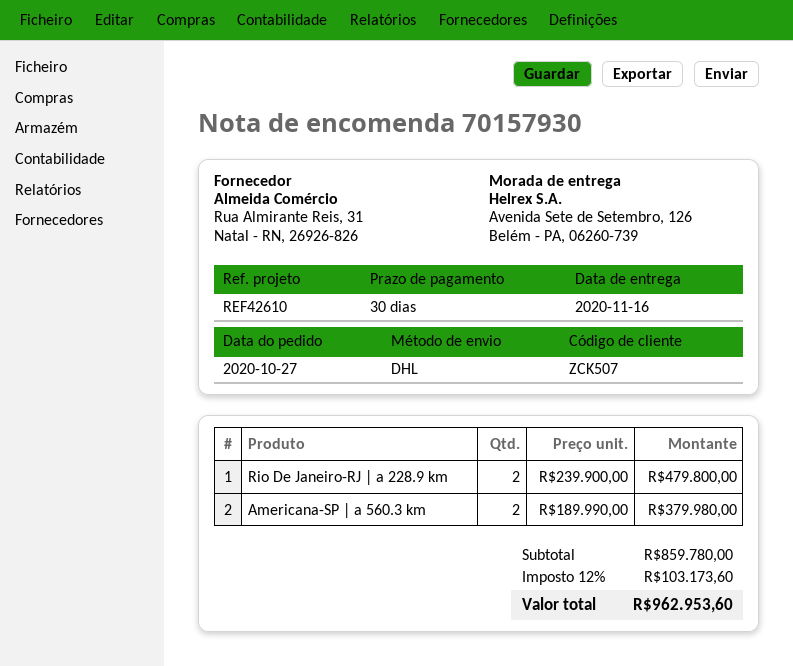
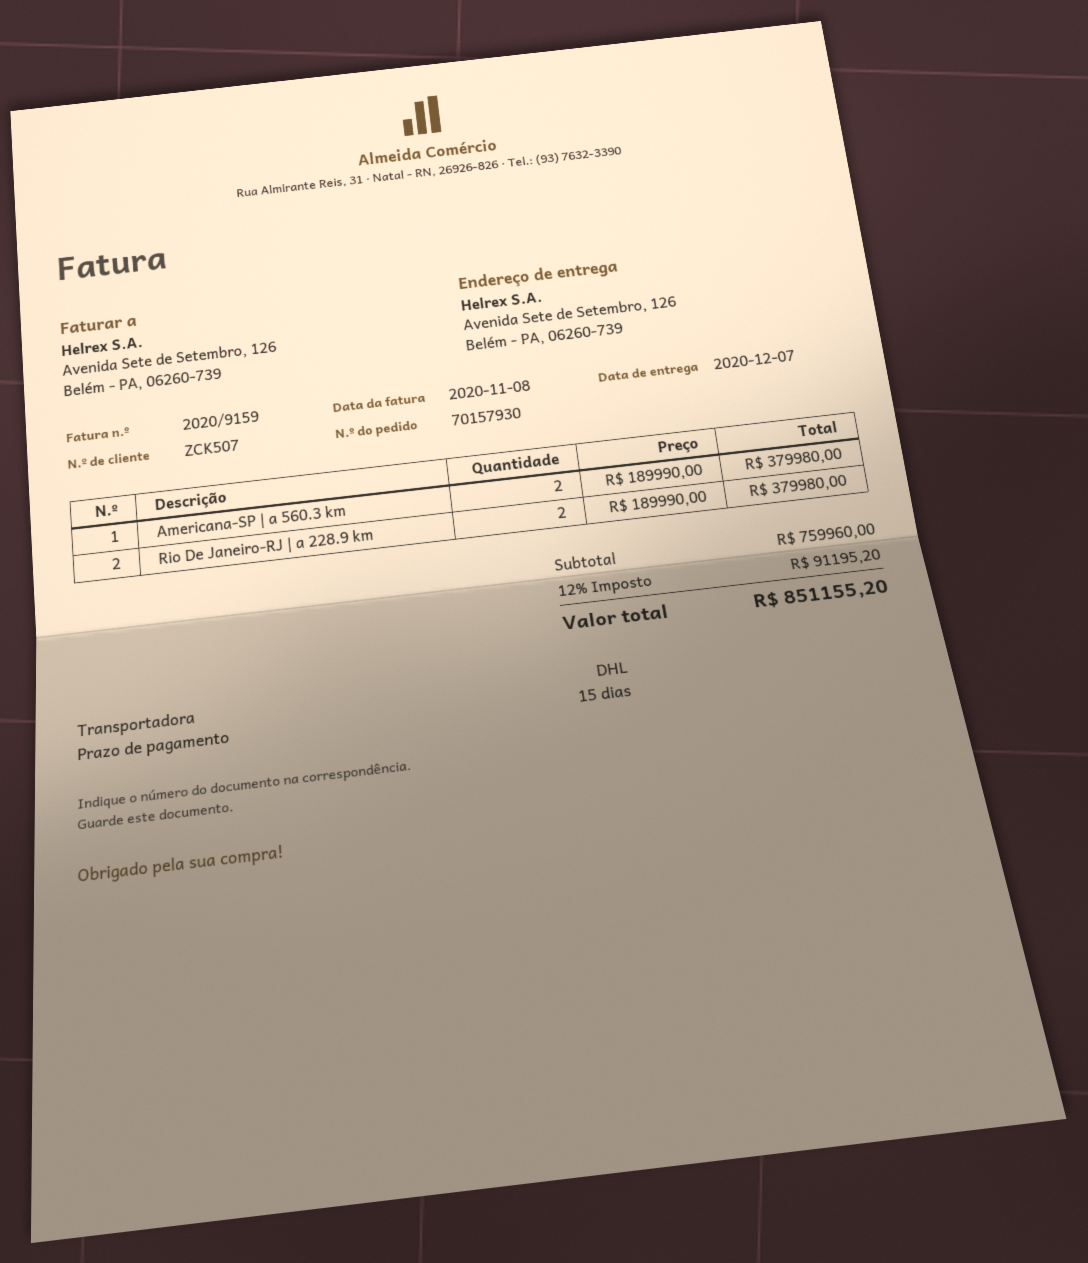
delivery date: 2020-11-16 -> 2020-12-07
payment terms: 30 days -> 15 days
Rio De Janeiro-RJ | a 228.9 km: 2 x 239900.00 = 479800.00 -> 2 x 189990.00 = 379980.00
subtotal: 859780.00 -> 759960.00
tax: 12% = 103173.60 -> 12% = 91195.20
total: 962953.60 -> 851155.20

